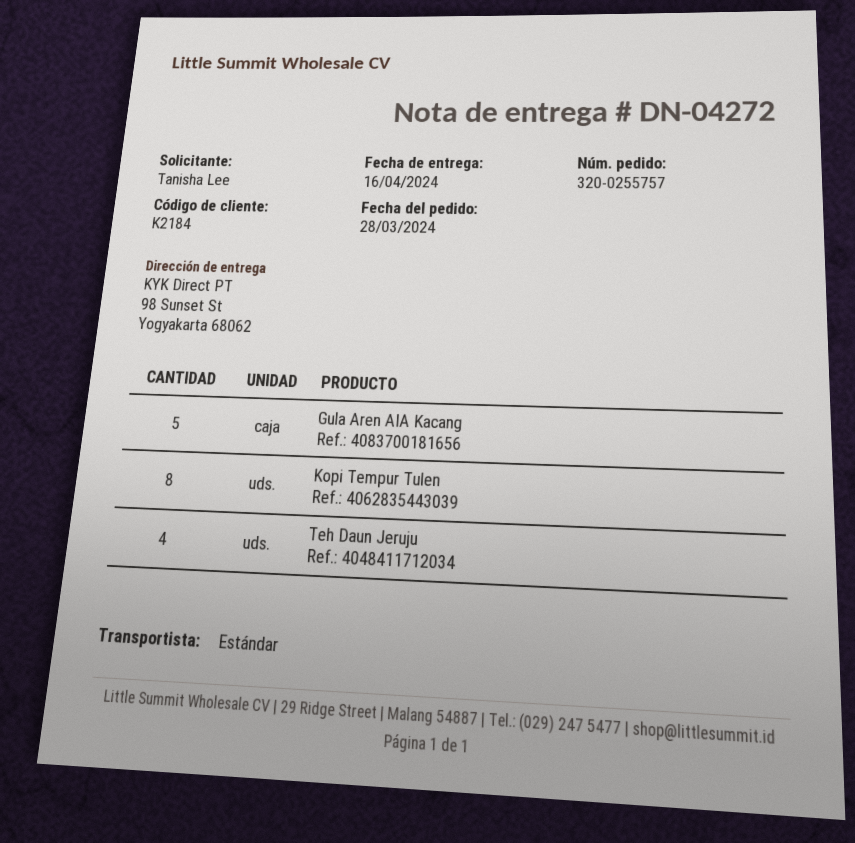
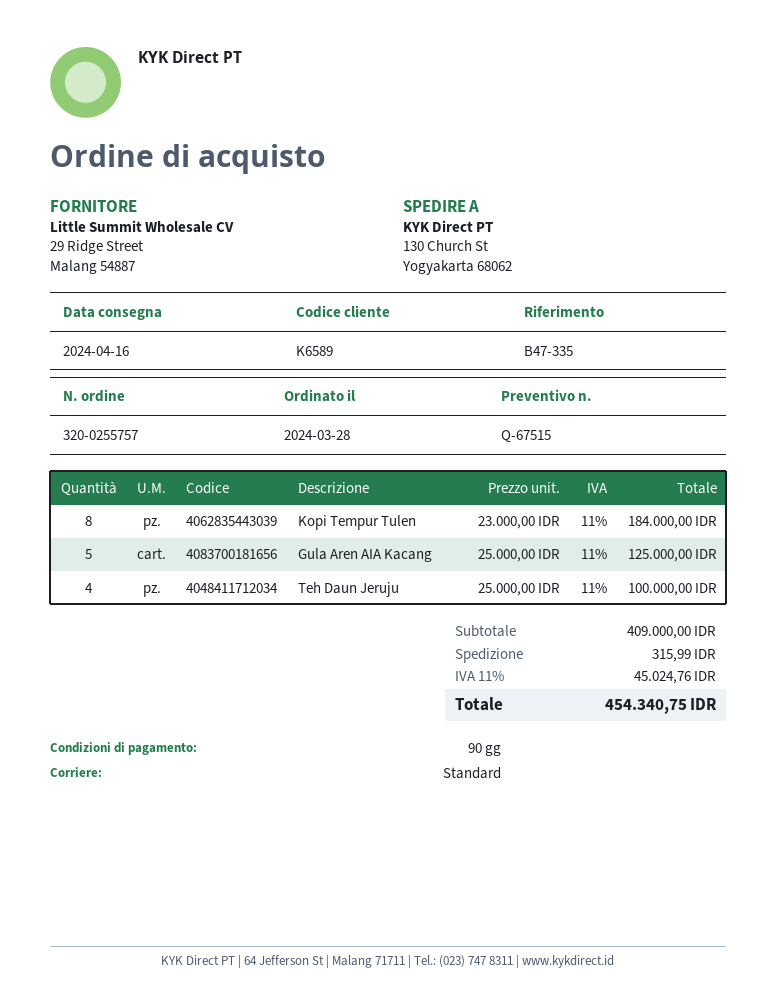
customer number: K2184 -> K6589
ship to: 98 Sunset St, Yogyakarta 68062 -> 130 Church St, Yogyakarta 68062

